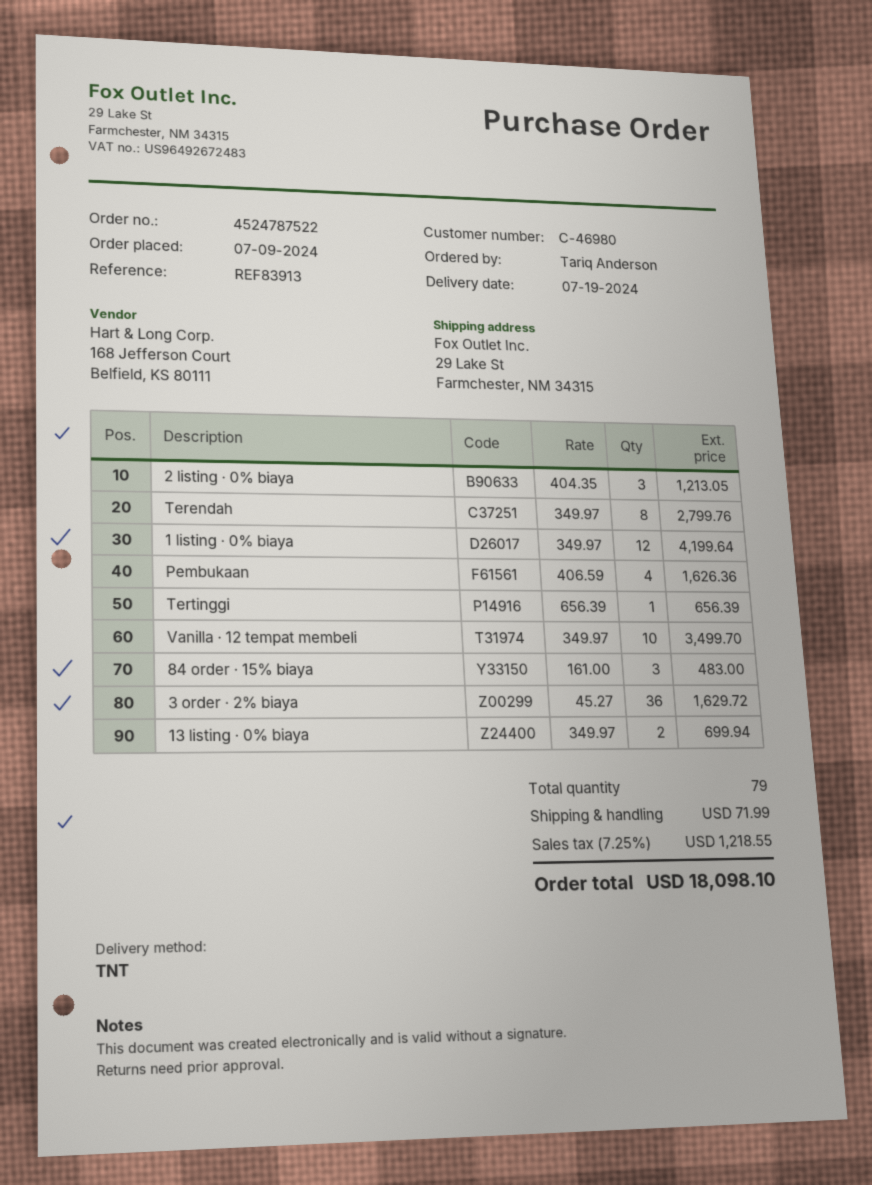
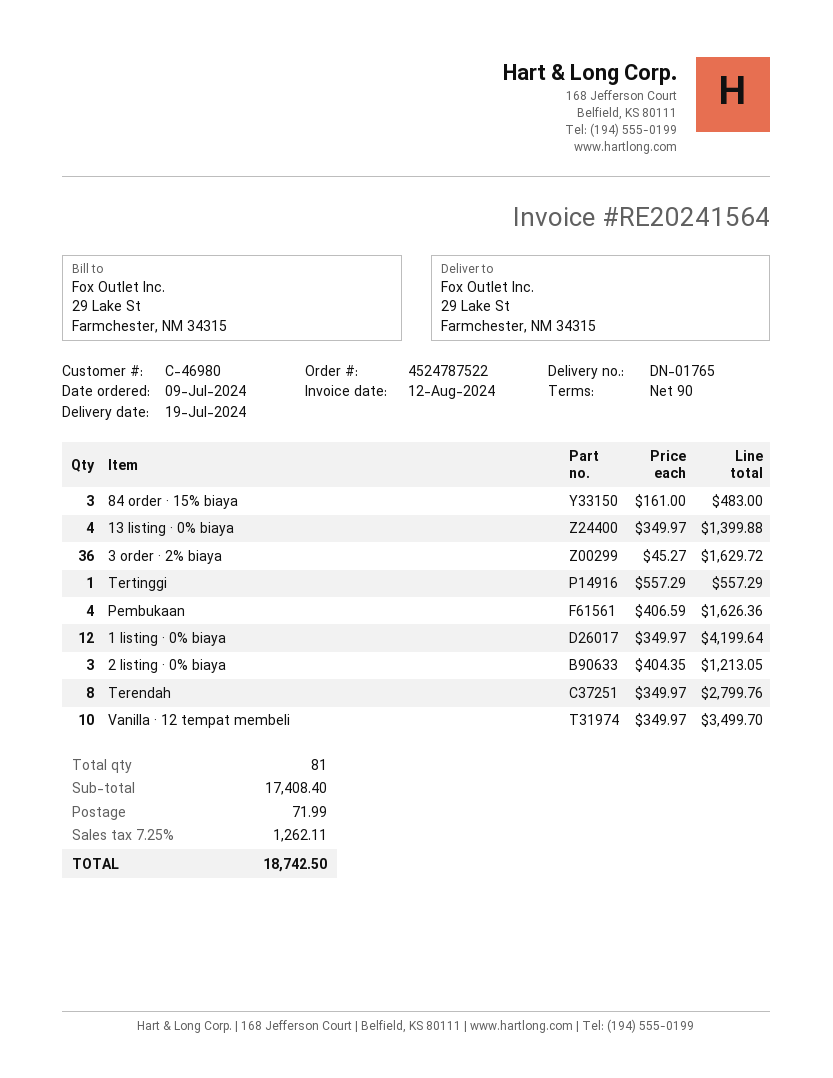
Tertinggi: 1 x 656.39 = 656.39 -> 1 x 557.29 = 557.29
13 listing · 0% biaya: 2 x 349.97 = 699.94 -> 4 x 349.97 = 1399.88
total quantity: 79 -> 81
tax: 7.25% = 1218.55 -> 7.25% = 1262.11
total: 18098.10 -> 18742.50

